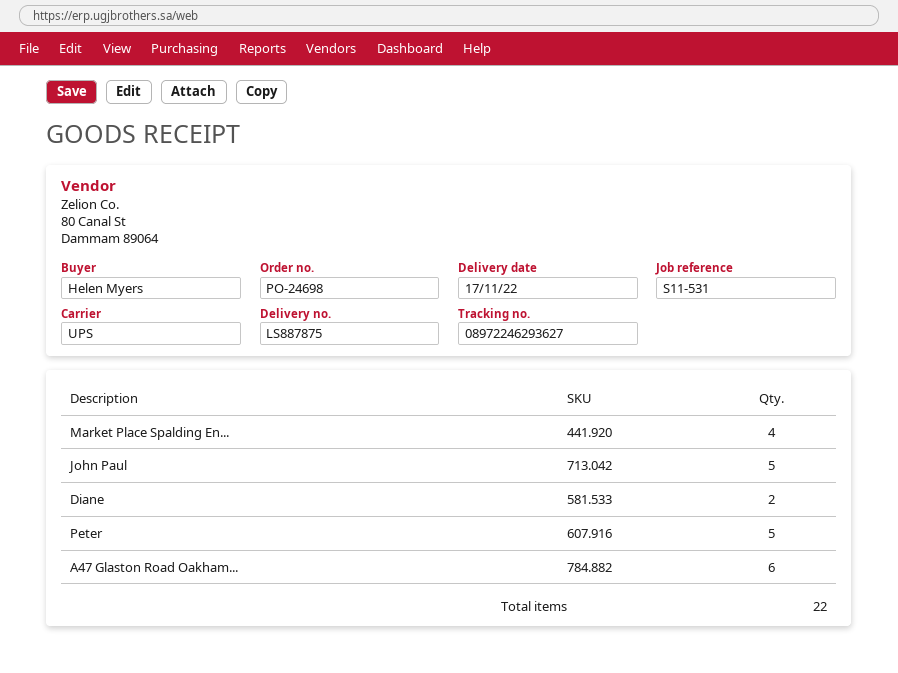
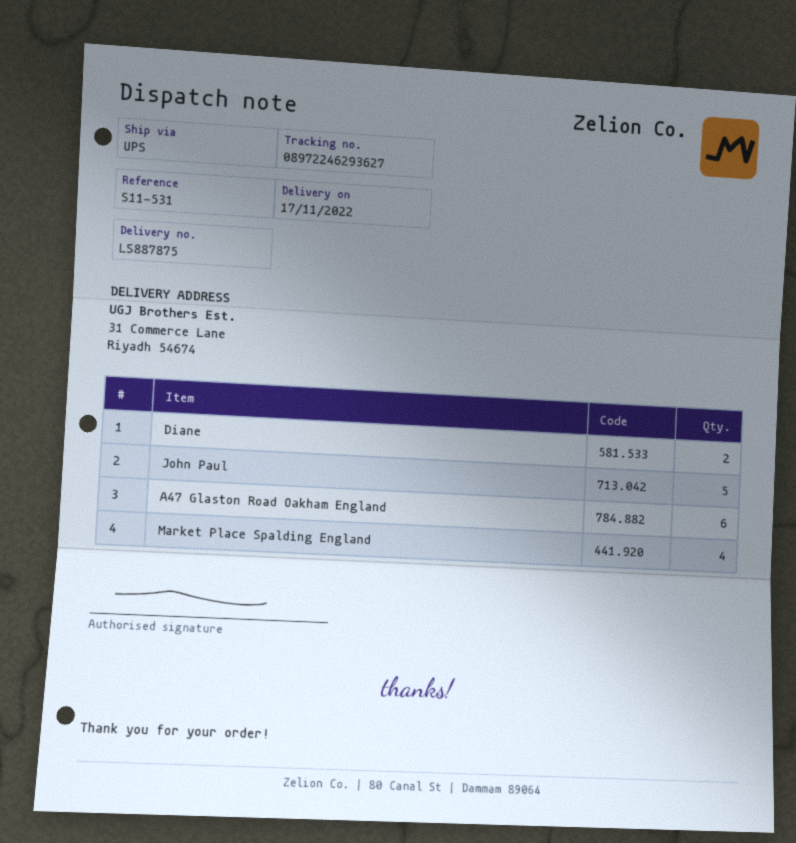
Peter: 5 -> none

